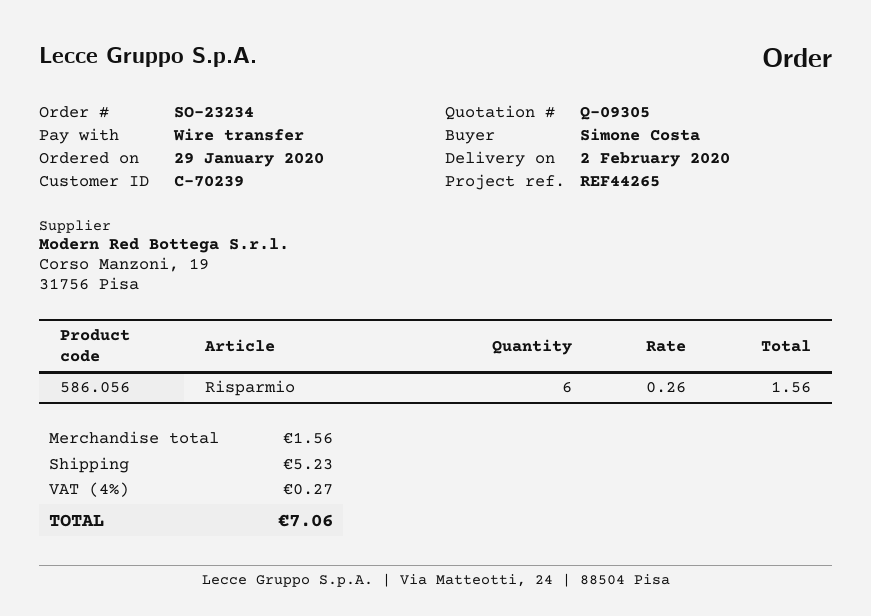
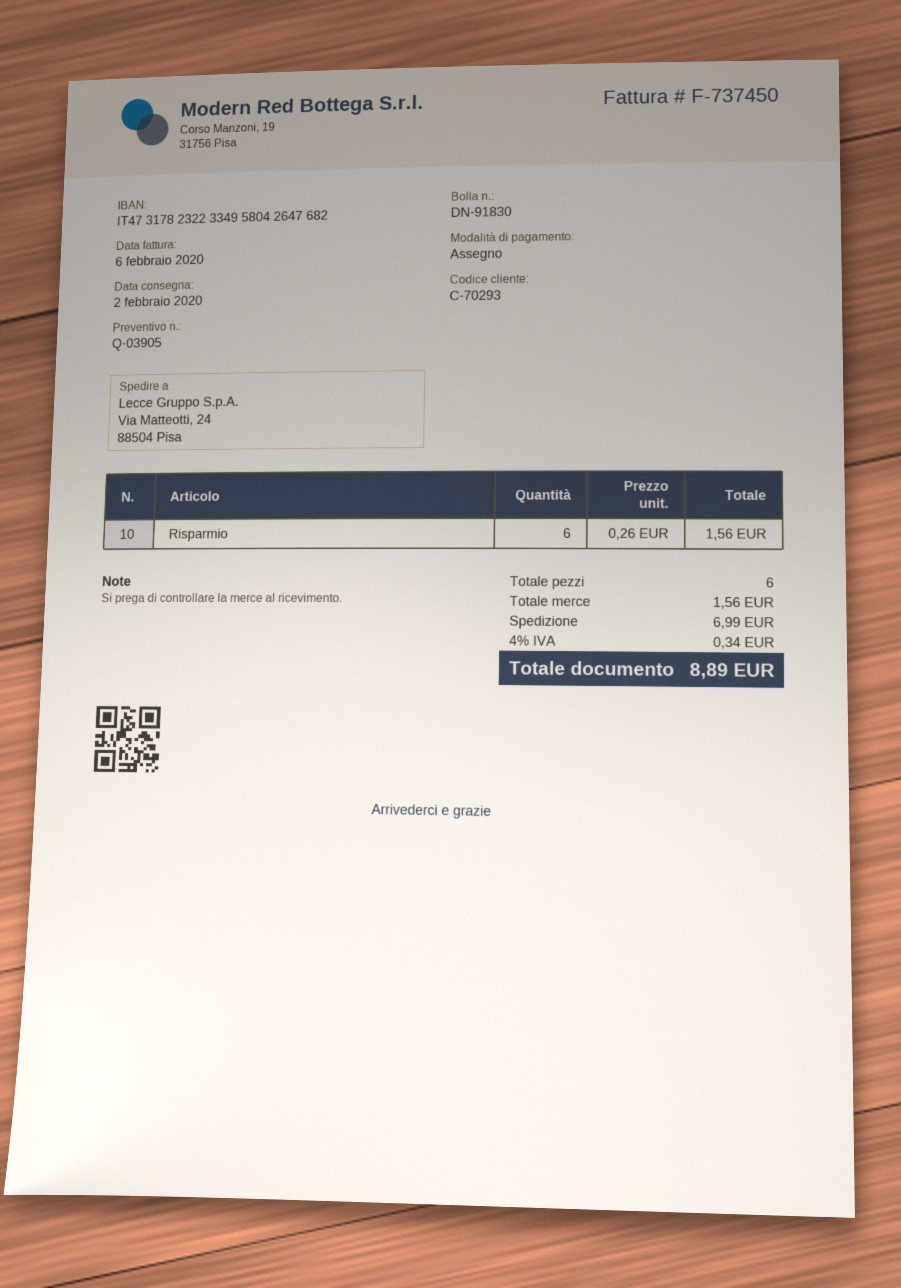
quote number: Q-09305 -> Q-03905
customer number: C-70239 -> C-70293
payment method: bank transfer -> cheque
shipping: 5.23 -> 6.99
tax: 4% = 0.27 -> 4% = 0.34
total: 7.06 -> 8.89

